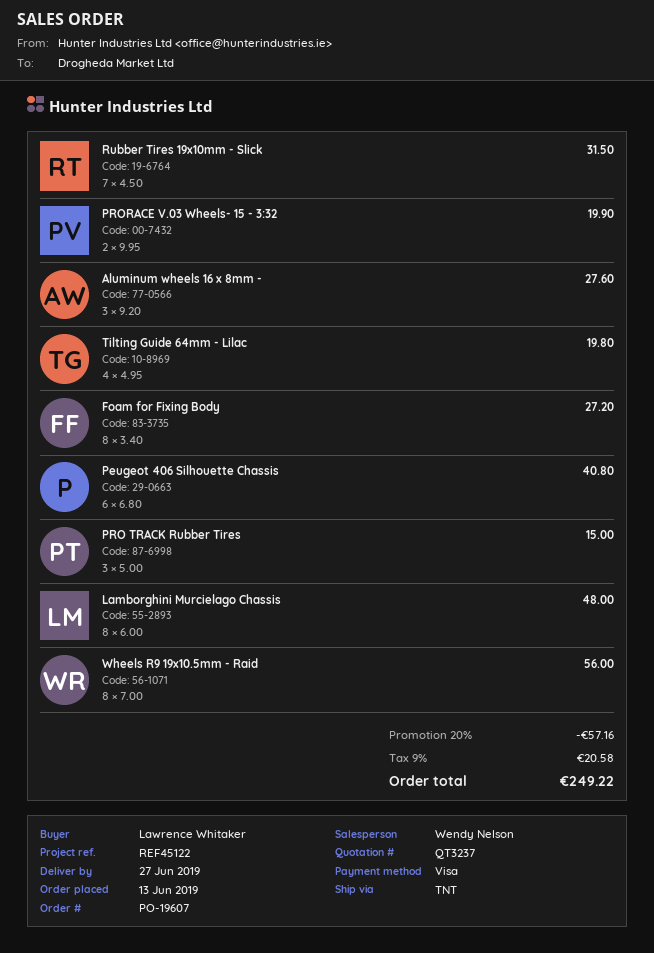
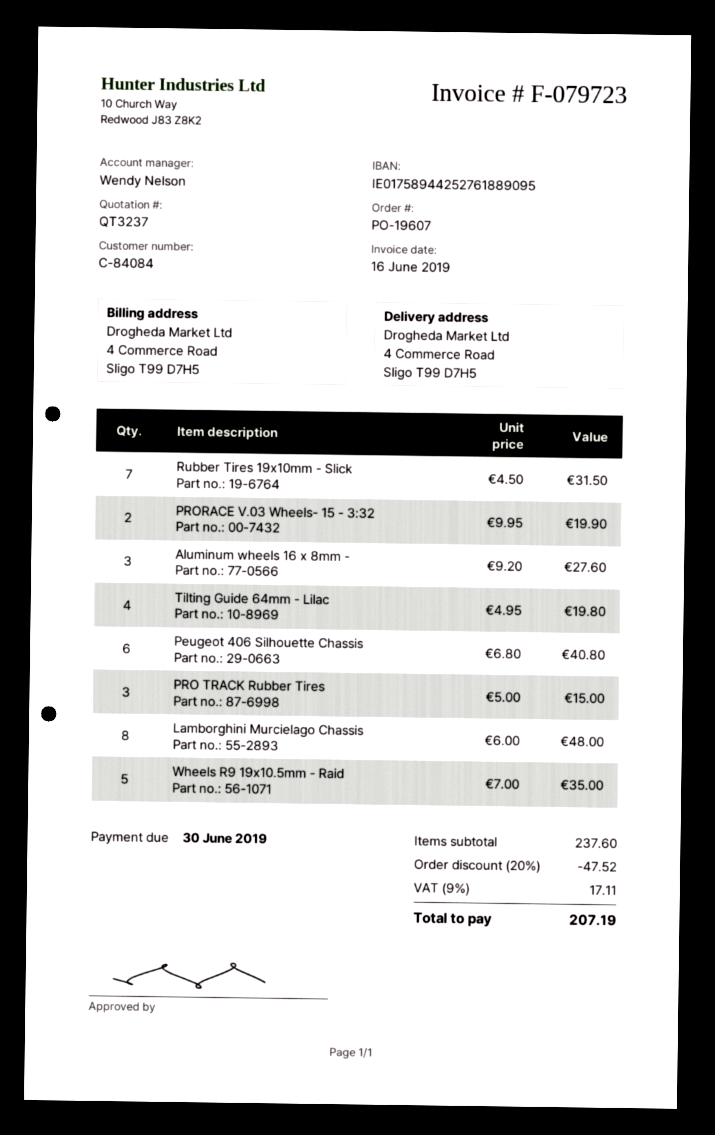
Foam for Fixing Body: 8 x 3.40 = 27.20 -> none
Wheels R9 19x10.5mm - Raid: 8 x 7.00 = 56.00 -> 5 x 7.00 = 35.00
discount: 20% = 57.16 -> 20% = 47.52
tax: 9% = 20.58 -> 9% = 17.11
total: 249.22 -> 207.19

